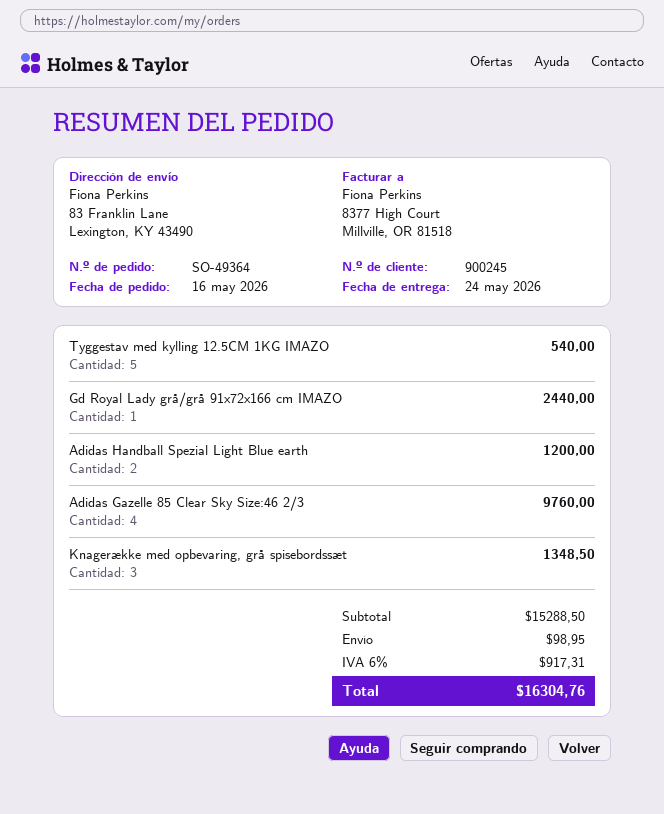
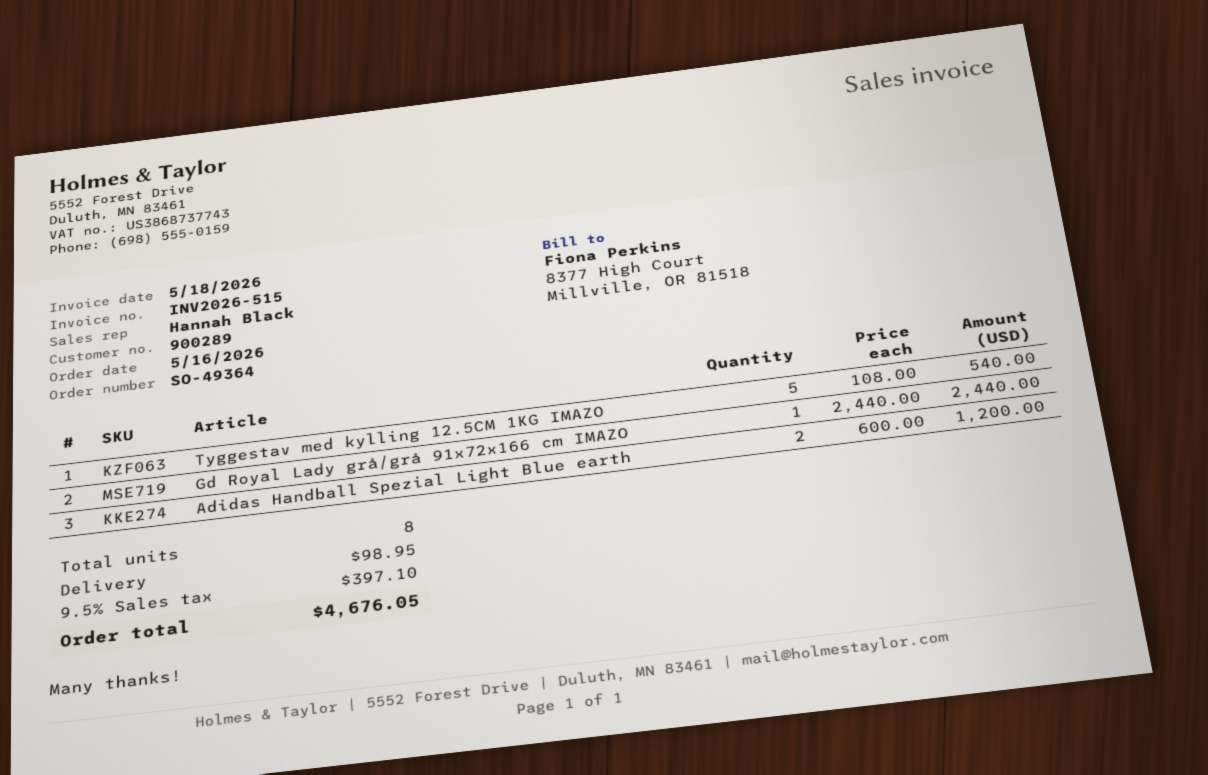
customer number: 900245 -> 900289
Adidas Gazelle 85 Clear Sky Size:46 2/3: 4 for 9760.00 -> none
Knagerække med opbevaring, grå spisebordssæt: 3 for 1348.50 -> none
tax: 6% = 917.31 -> 9.5% = 397.10
total: 16304.76 -> 4676.05

